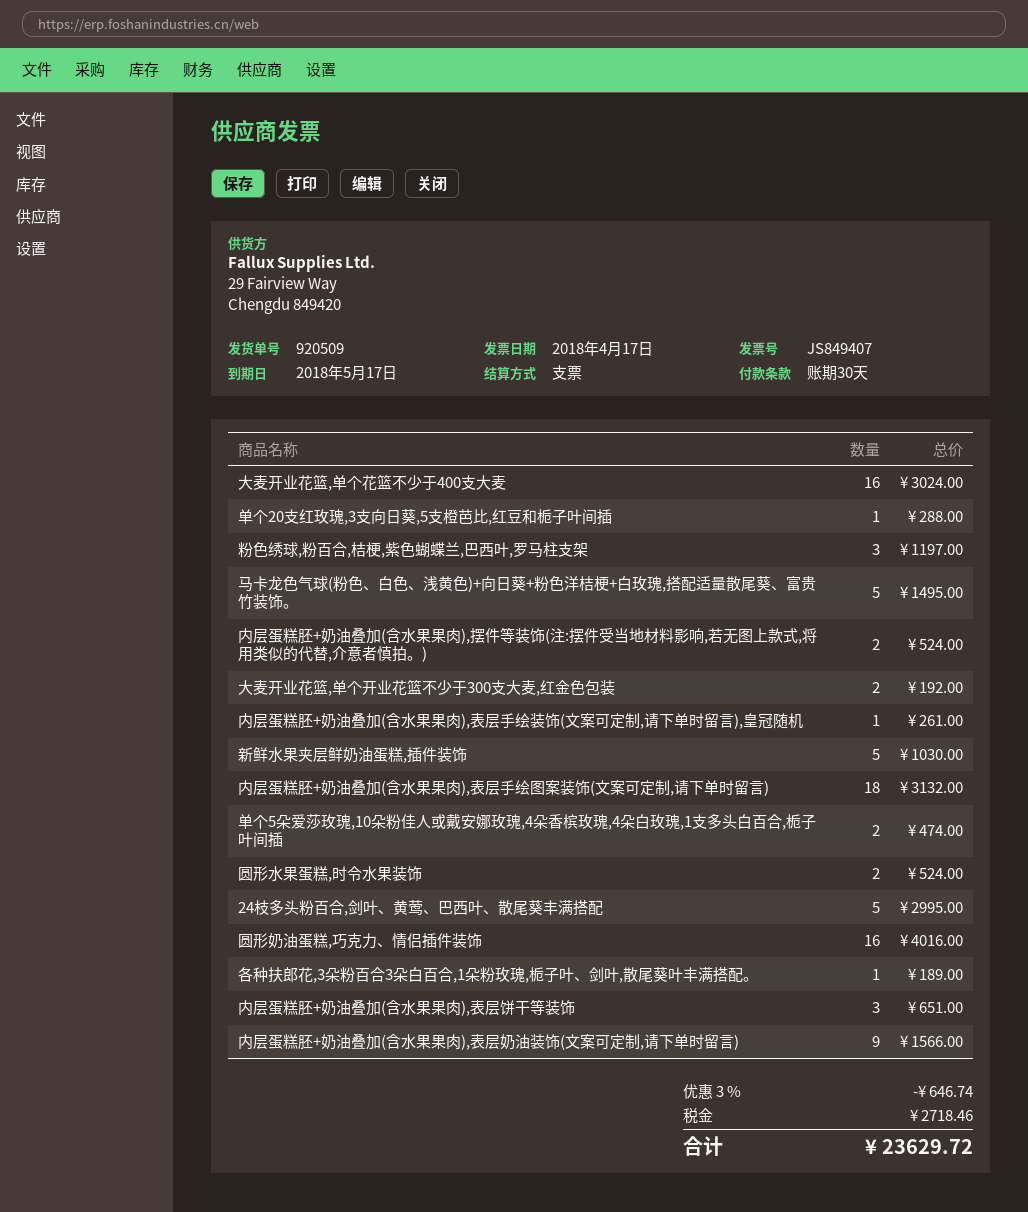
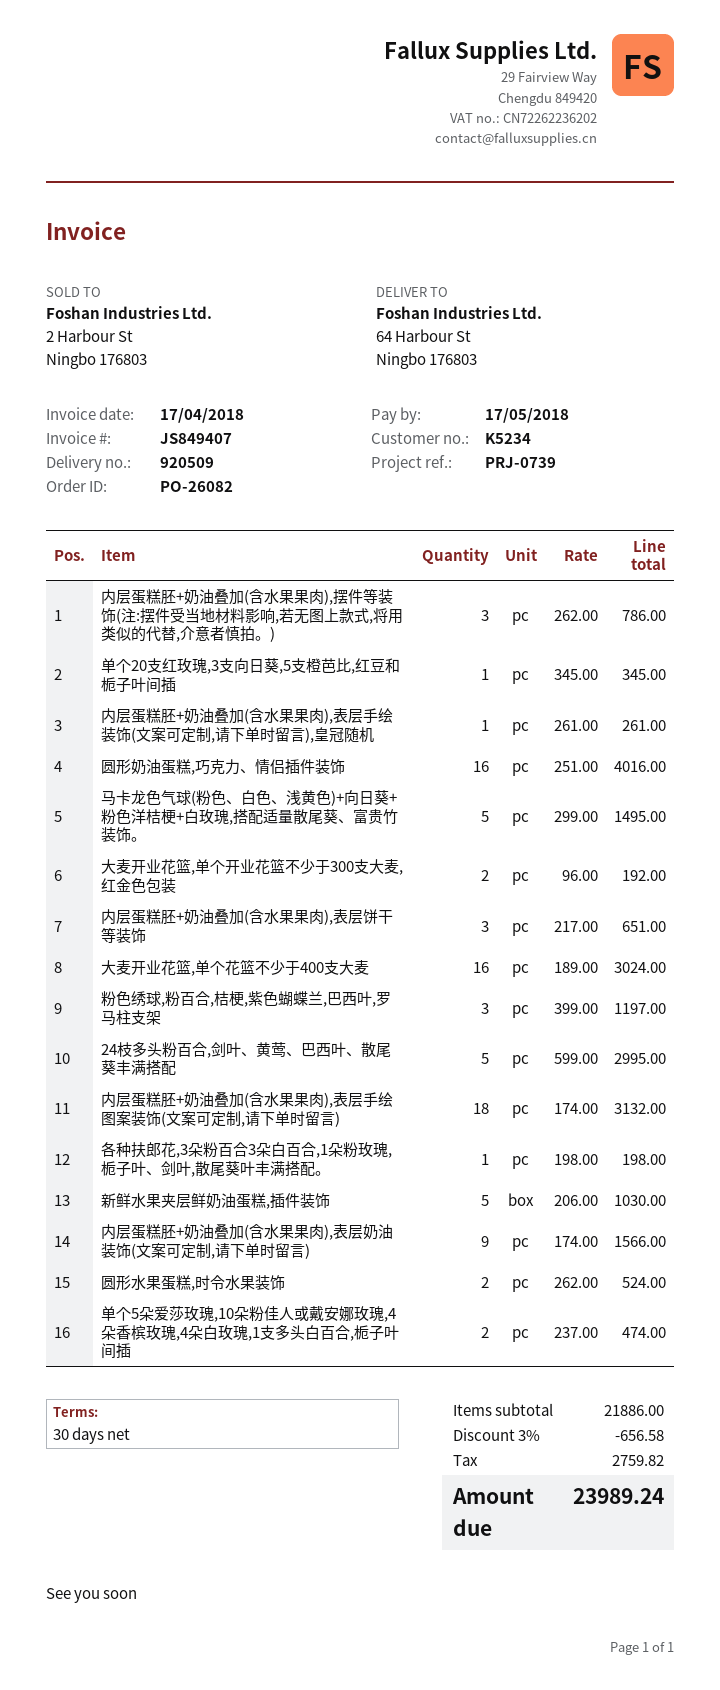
单个20支红玫瑰,3支向日葵,5支橙芭比,红豆和栀子叶间插: 1 for 288.00 -> 1 for 345.00
内层蛋糕胚+奶油叠加(含水果果肉),摆件等装饰(注:摆件受当地材料影响,若无图上款式,将用类似的代替,介意者慎拍。): 2 for 524.00 -> 3 for 786.00
各种扶郎花,3朵粉百合3朵白百合,1朵粉玫瑰,栀子叶、剑叶,散尾葵叶丰满搭配。: 1 for 189.00 -> 1 for 198.00
discount: 3% = 646.74 -> 3% = 656.58
tax: 2718.46 -> 2759.82
total: 23629.72 -> 23989.24

